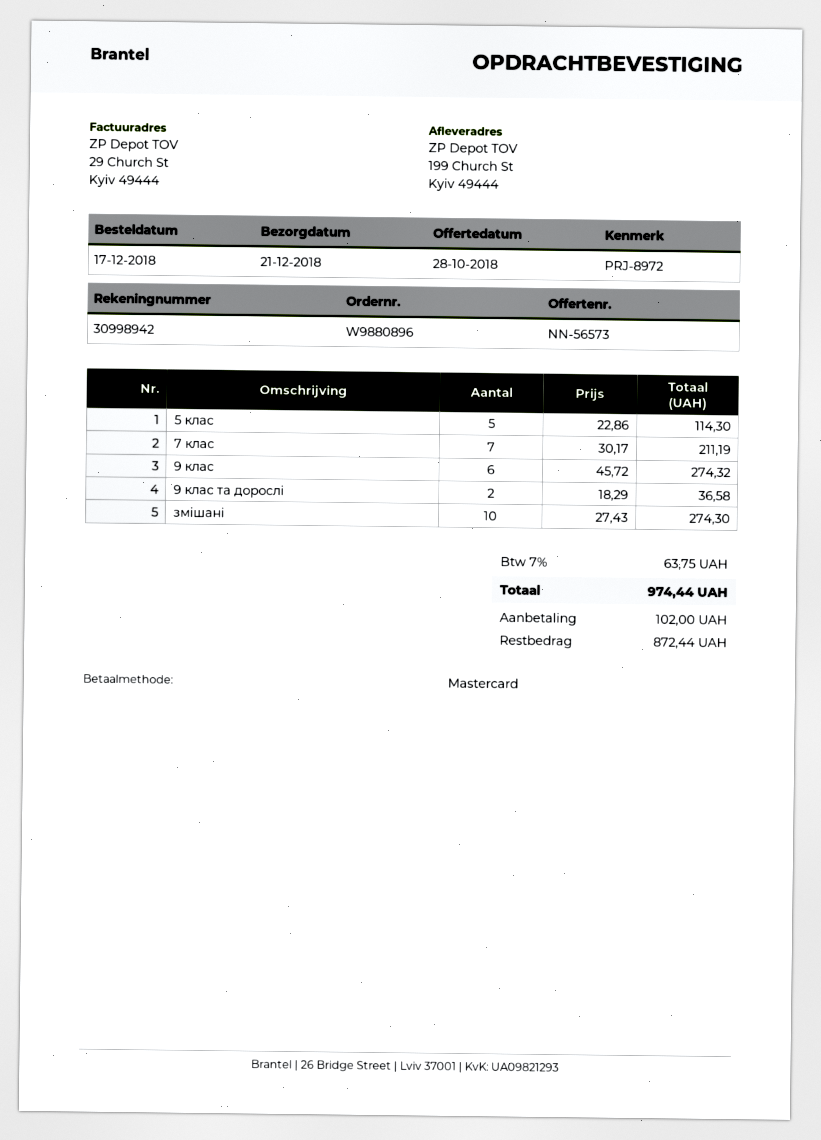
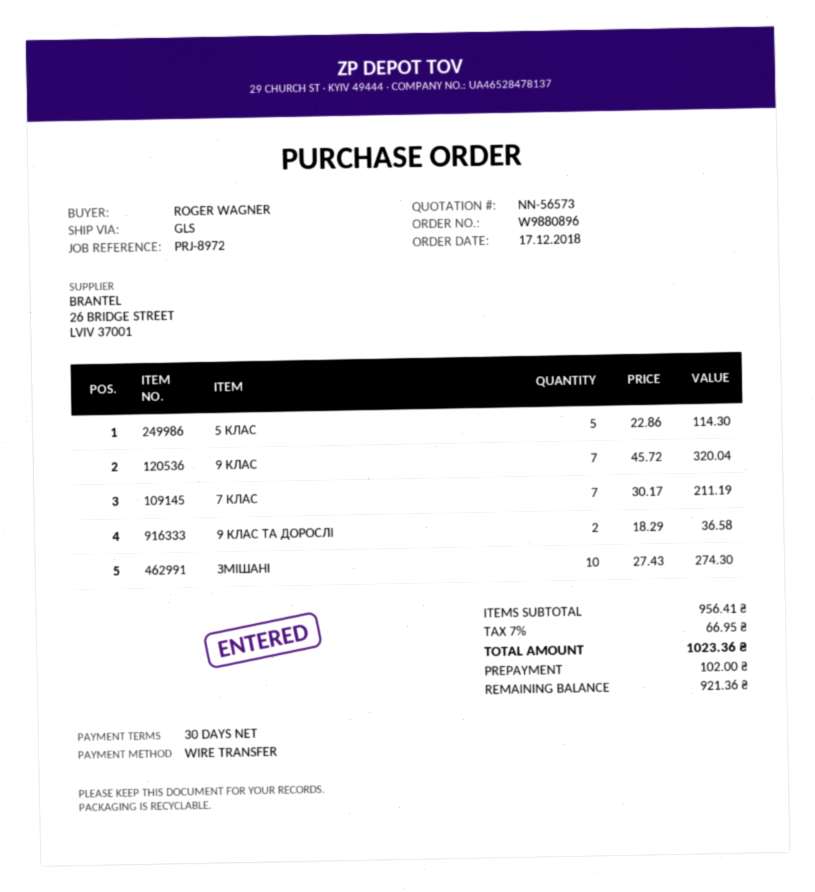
payment method: Mastercard -> bank transfer
9 клас: 6 x 45.72 = 274.32 -> 7 x 45.72 = 320.04
tax: 7% = 63.75 -> 7% = 66.95
total: 974.44 -> 1023.36
balance: 872.44 -> 921.36

